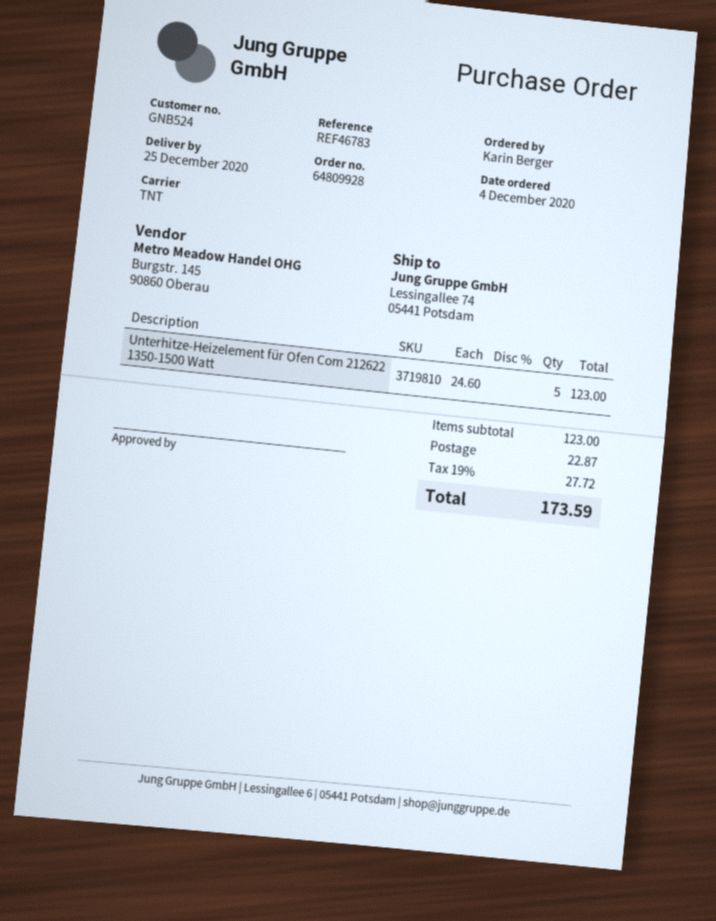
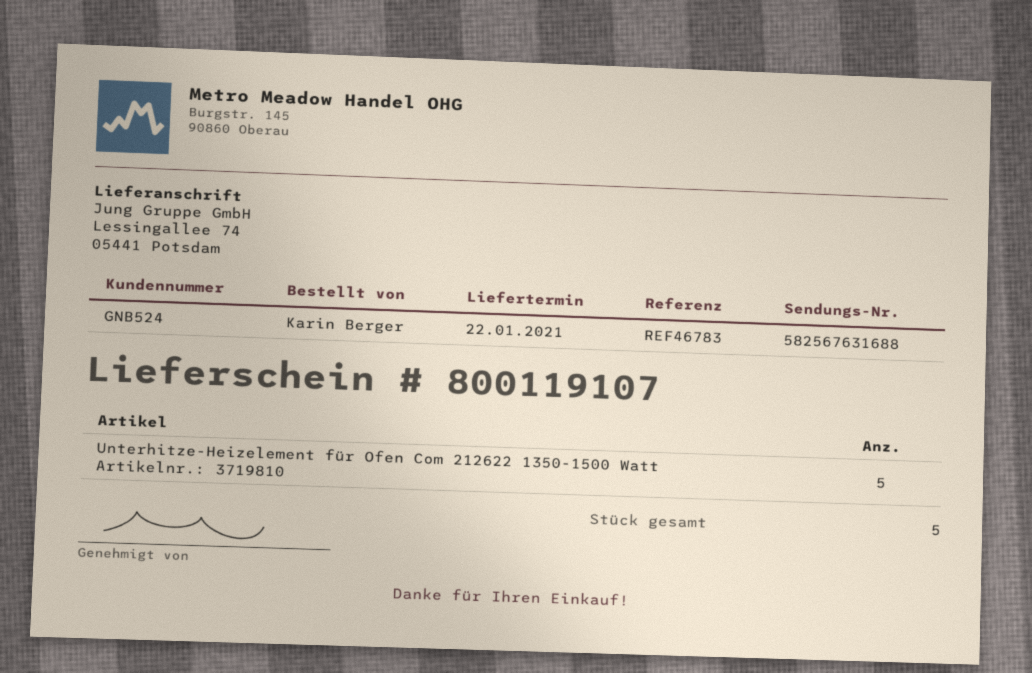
delivery date: 2020-12-25 -> 2021-01-22

